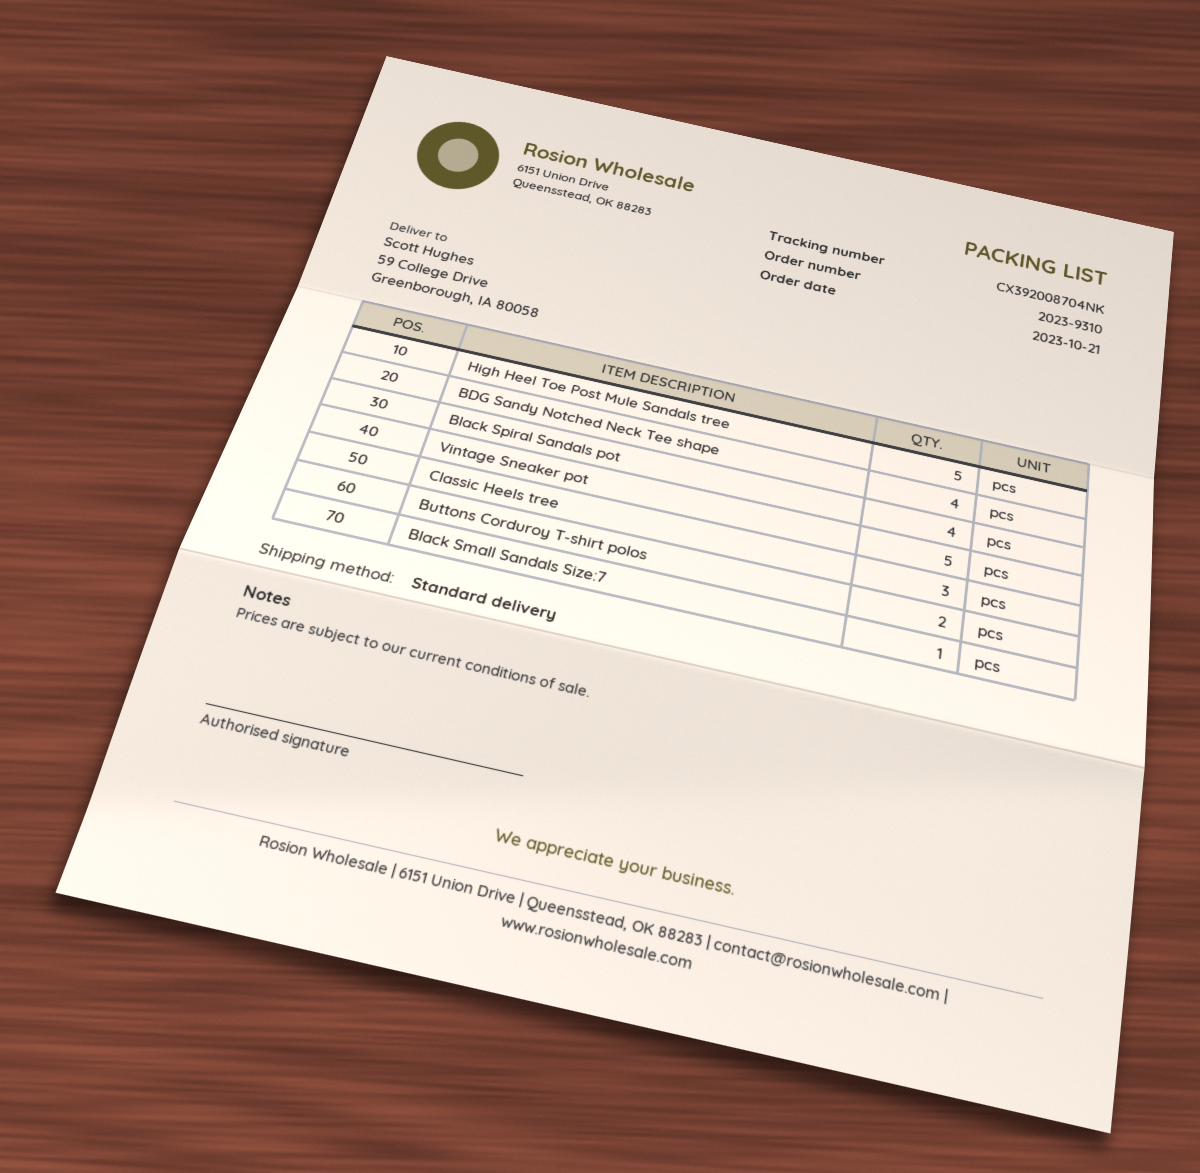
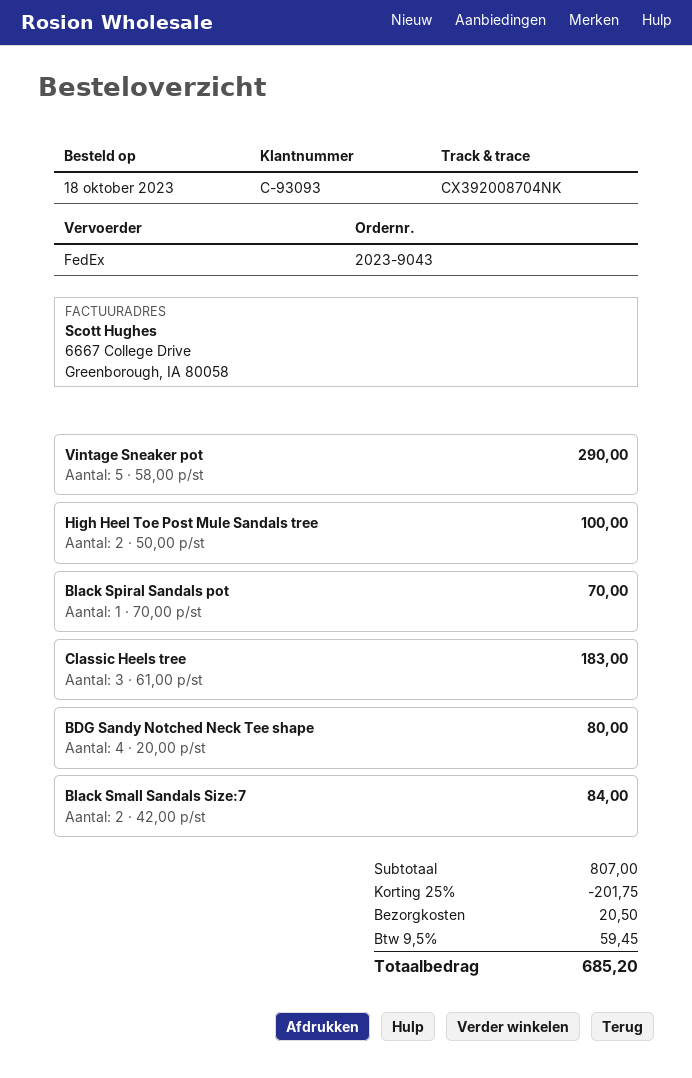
order number: 2023-9310 -> 2023-9043
order date: 2023-10-21 -> 2023-10-18
shipping method: standard -> FedEx
High Heel Toe Post Mule Sandals tree: 5 -> 2
Black Spiral Sandals pot: 4 -> 1
Buttons Corduroy T-shirt polos: 2 -> none
Black Small Sandals Size:7: 1 -> 2

